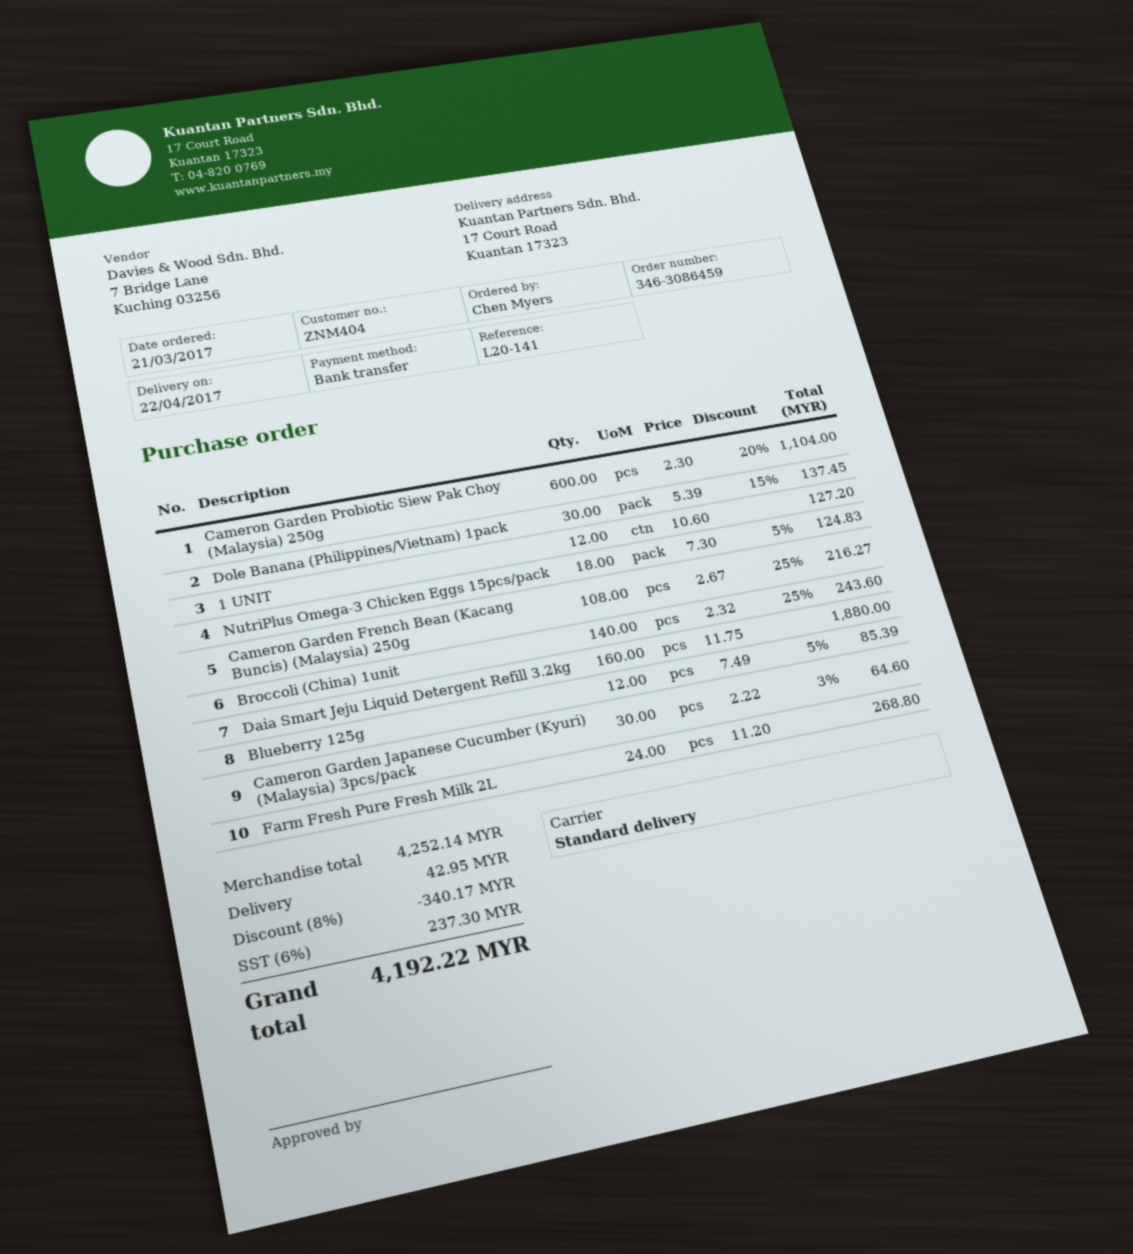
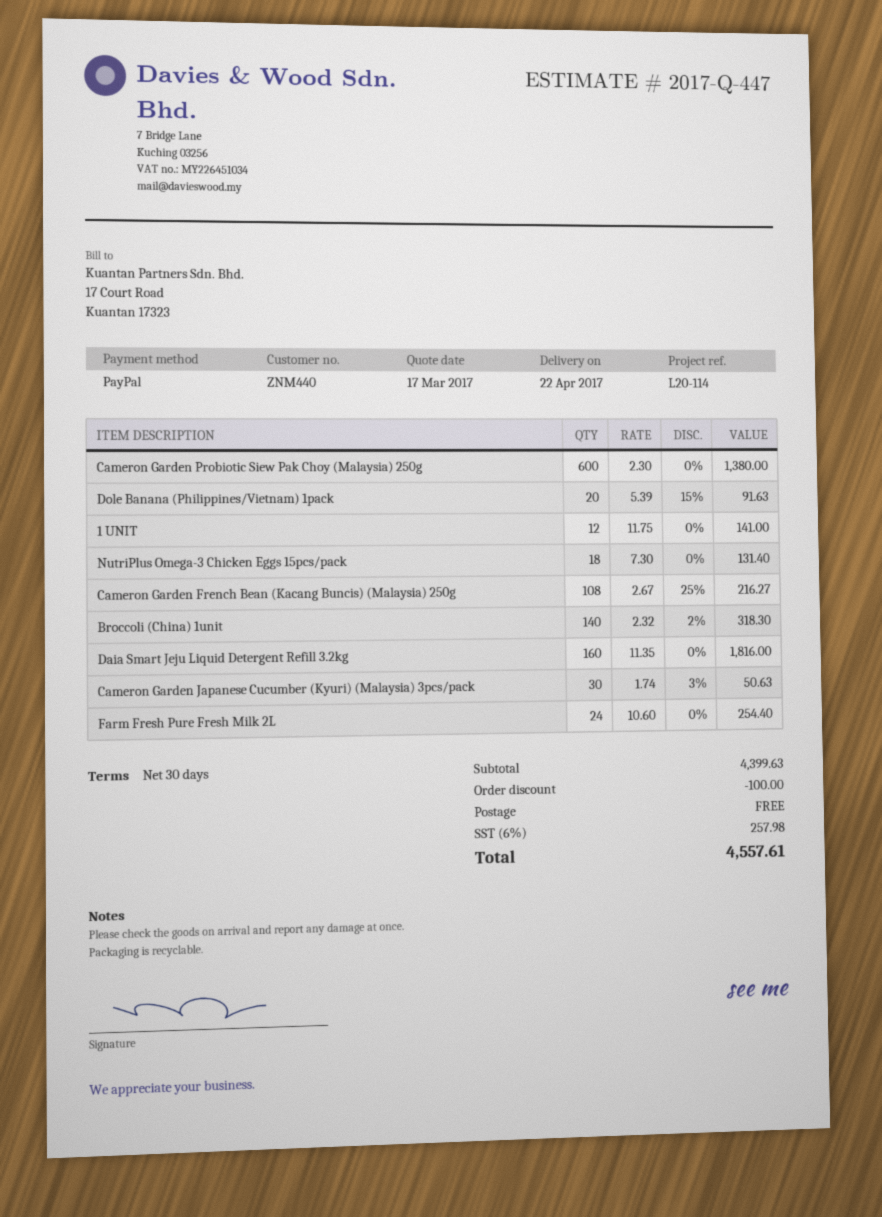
customer number: ZNM404 -> ZNM440
reference: L20-141 -> L20-114
payment method: bank transfer -> PayPal
Cameron Garden Probiotic Siew Pak Choy (Malaysia) 250g: 600 x 2.30 - 20% = 1104.00 -> 600 x 2.30 = 1380.00
Dole Banana (Philippines/Vietnam) 1pack: 30 x 5.39 - 15% = 137.45 -> 20 x 5.39 - 15% = 91.63
1 UNIT: 12 x 10.60 = 127.20 -> 12 x 11.75 = 141.00
NutriPlus Omega-3 Chicken Eggs 15pcs/pack: 18 x 7.30 - 5% = 124.83 -> 18 x 7.30 = 131.40
Broccoli (China) 1unit: 140 x 2.32 - 25% = 243.60 -> 140 x 2.32 - 2% = 318.30
Daia Smart Jeju Liquid Detergent Refill 3.2kg: 160 x 11.75 = 1880.00 -> 160 x 11.35 = 1816.00
Blueberry 125g: 12 x 7.49 - 5% = 85.39 -> none
Cameron Garden Japanese Cucumber (Kyuri) (Malaysia) 3pcs/pack: 30 x 2.22 - 3% = 64.60 -> 30 x 1.74 - 3% = 50.63
Farm Fresh Pure Fresh Milk 2L: 24 x 11.20 = 268.80 -> 24 x 10.60 = 254.40
subtotal: 4252.14 -> 4399.63
discount: 340.17 -> 100.00
shipping: 42.95 -> 0.00
tax: 6% = 237.30 -> 6% = 257.98
total: 4192.22 -> 4557.61

